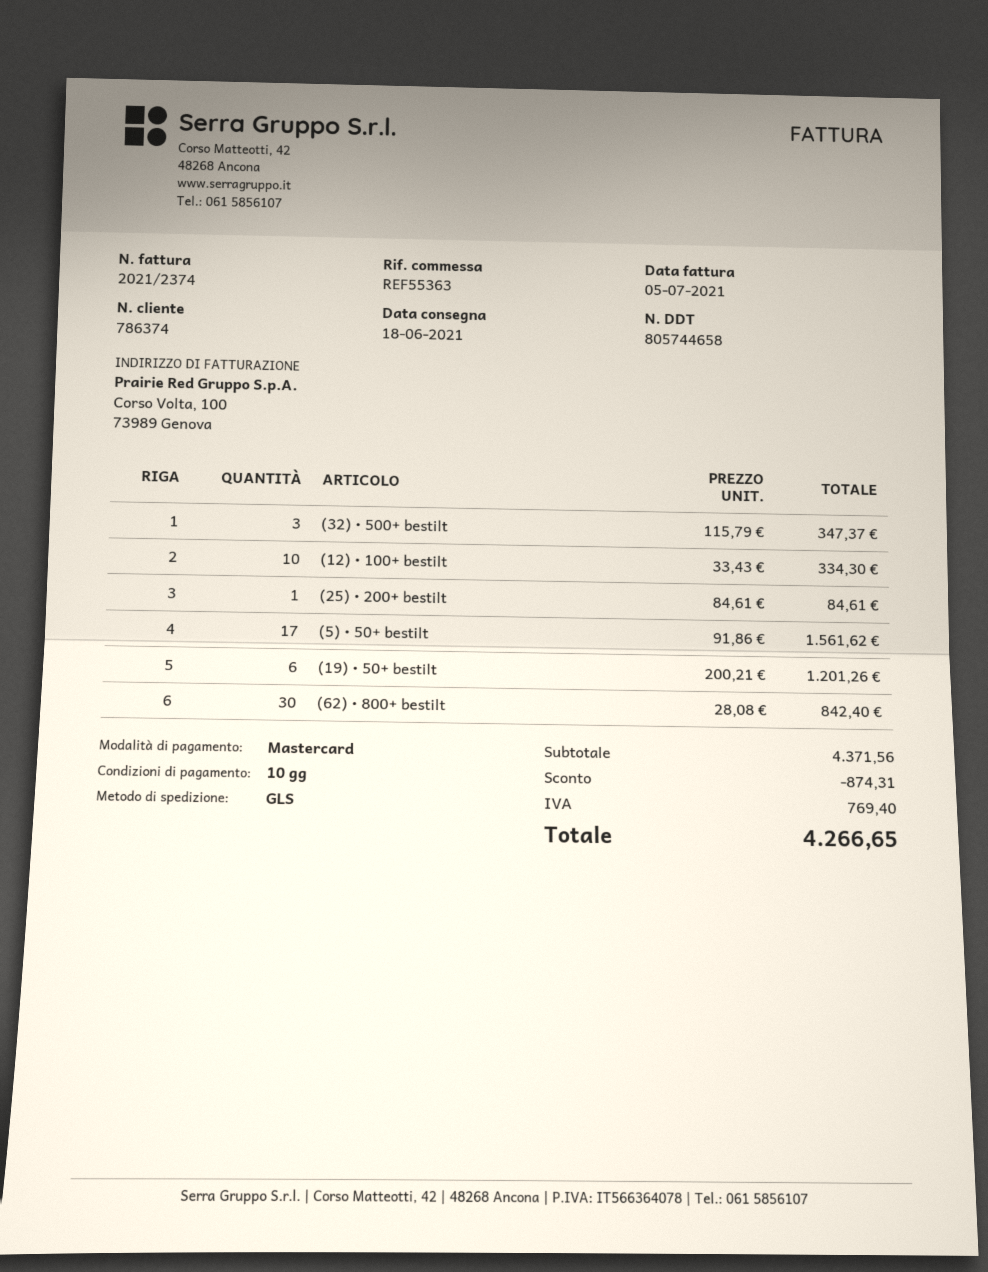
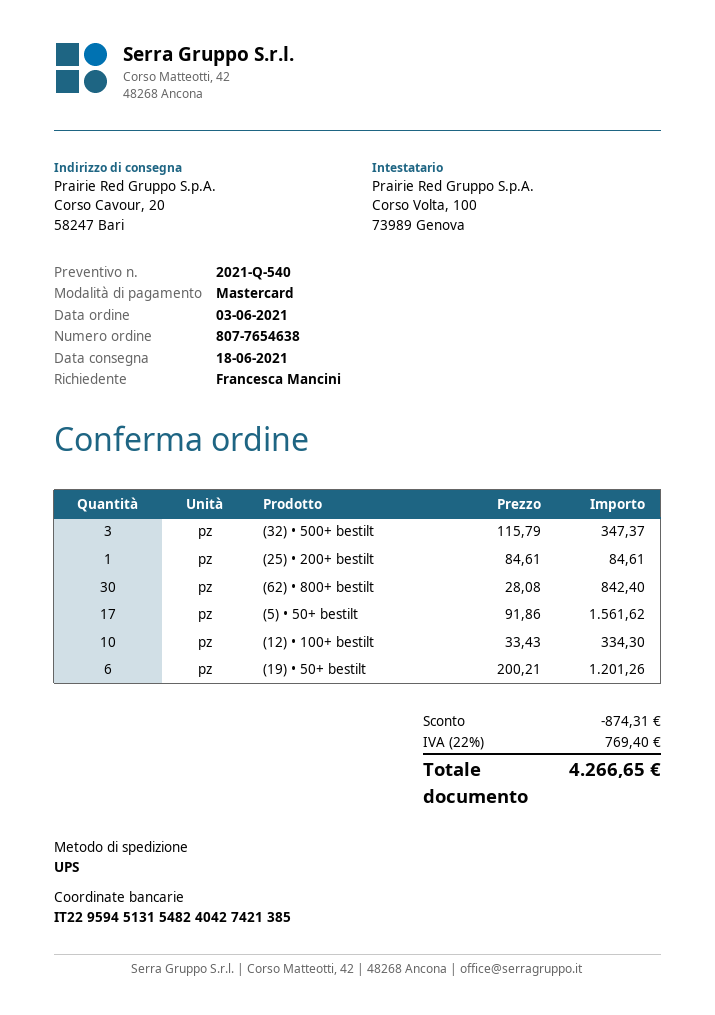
shipping method: GLS -> UPS

